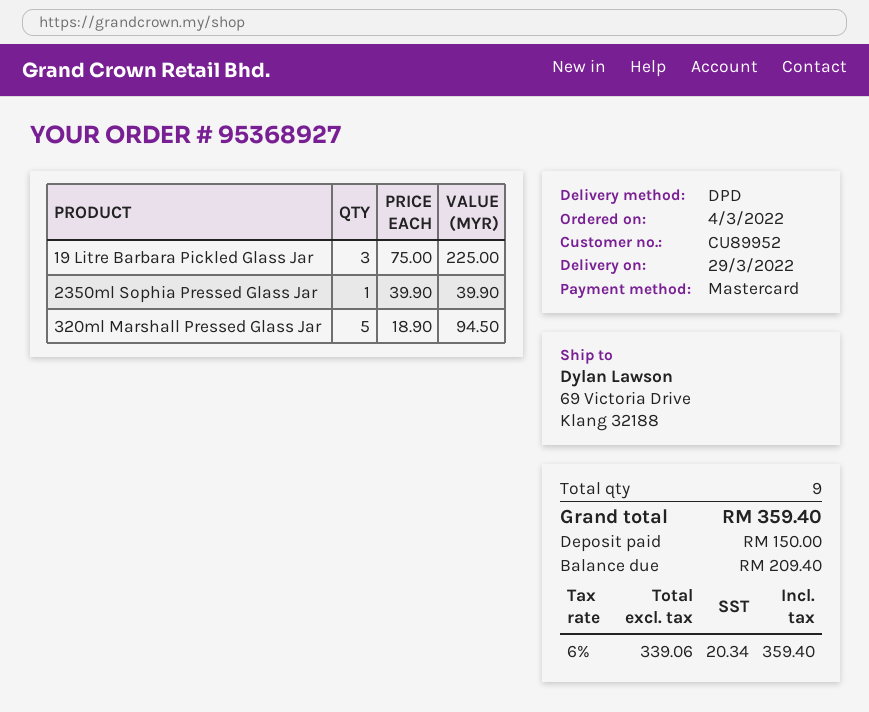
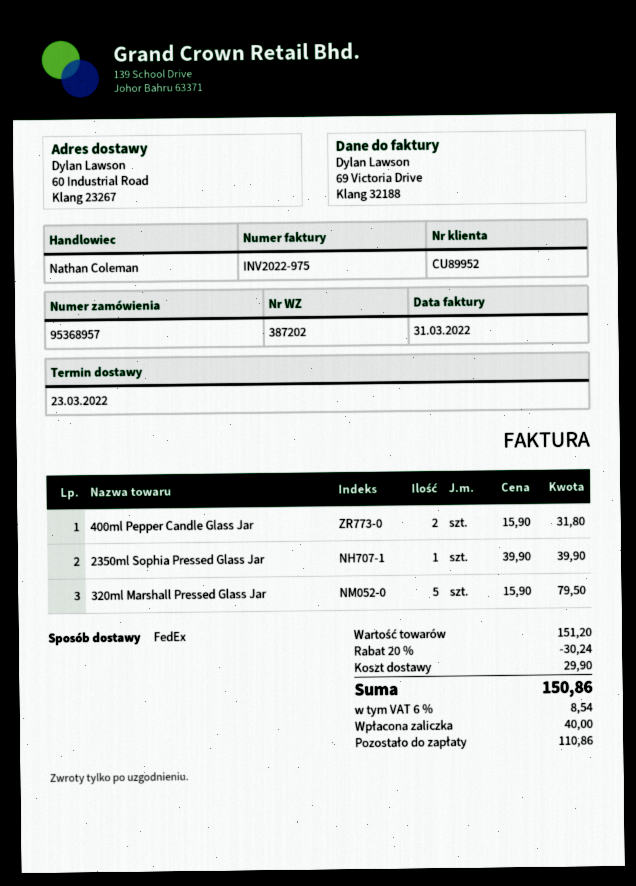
order number: 95368927 -> 95368957
delivery date: 2022-03-29 -> 2022-03-23
shipping method: DPD -> FedEx
ship to: 69 Victoria Drive, Klang 32188 -> 60 Industrial Road, Klang 23267
19 Litre Barbara Pickled Glass Jar: 3 x 75.00 = 225.00 -> none
320ml Marshall Pressed Glass Jar: 5 x 18.90 = 94.50 -> 5 x 15.90 = 79.50
400ml Pepper Candle Glass Jar: none -> 2 x 15.90 = 31.80
discount: none -> 20% = 30.24
shipping: none -> 29.90
tax: 6% = 20.34 -> 6% = 8.54
total: 359.40 -> 150.86
deposit: 150.00 -> 40.00
balance: 209.40 -> 110.86

